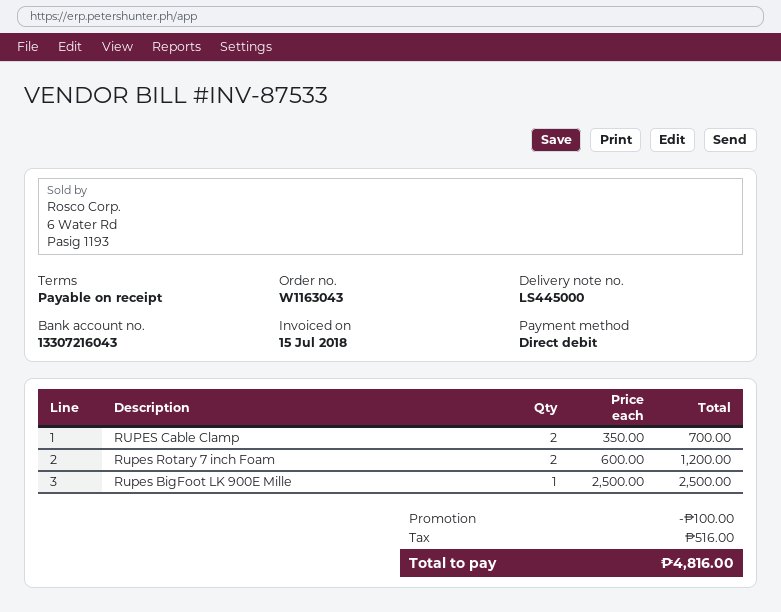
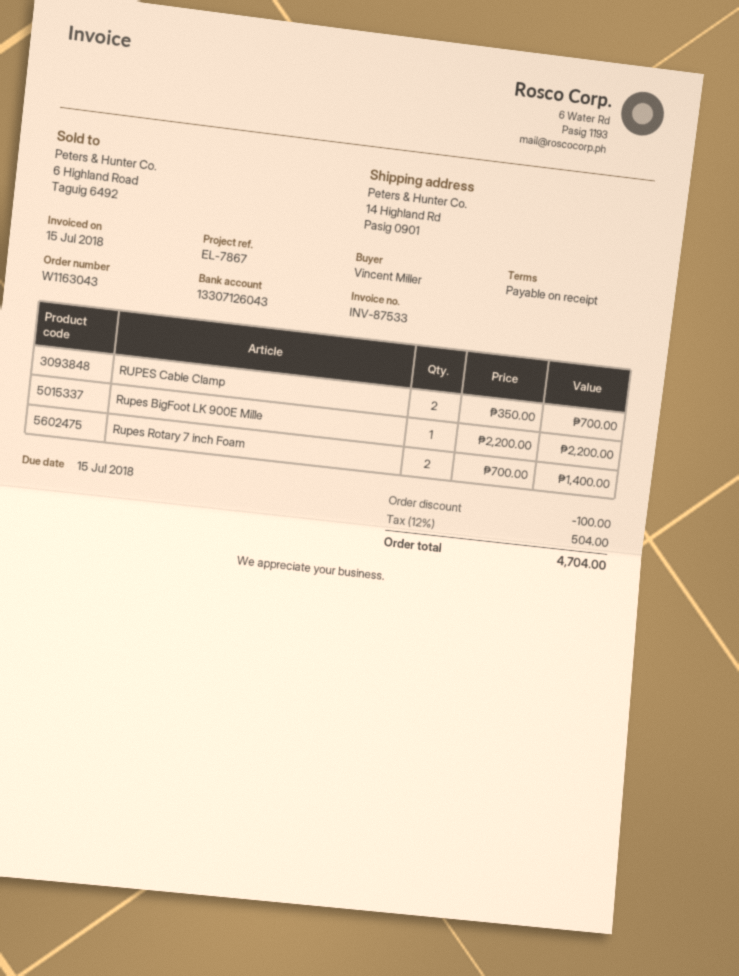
bank account: 13307216043 -> 13307126043
Rupes Rotary 7 inch Foam: 2 x 600.00 = 1200.00 -> 2 x 700.00 = 1400.00
Rupes BigFoot LK 900E Mille: 1 x 2500.00 = 2500.00 -> 1 x 2200.00 = 2200.00
tax: 516.00 -> 504.00
total: 4816.00 -> 4704.00

